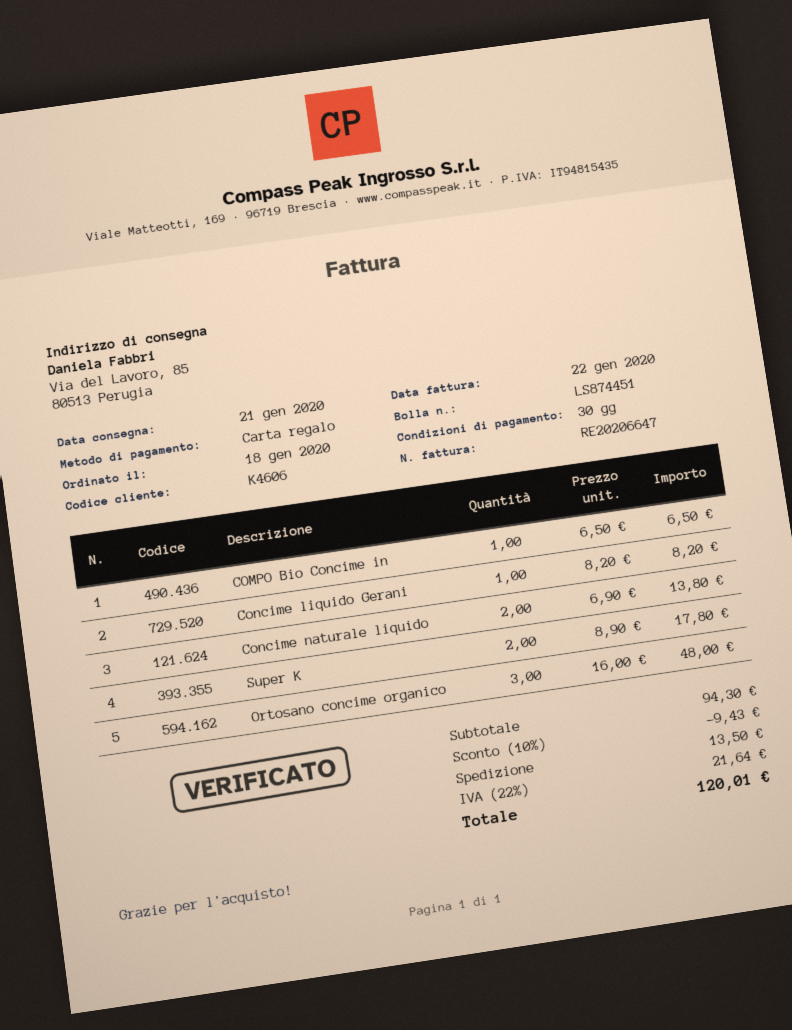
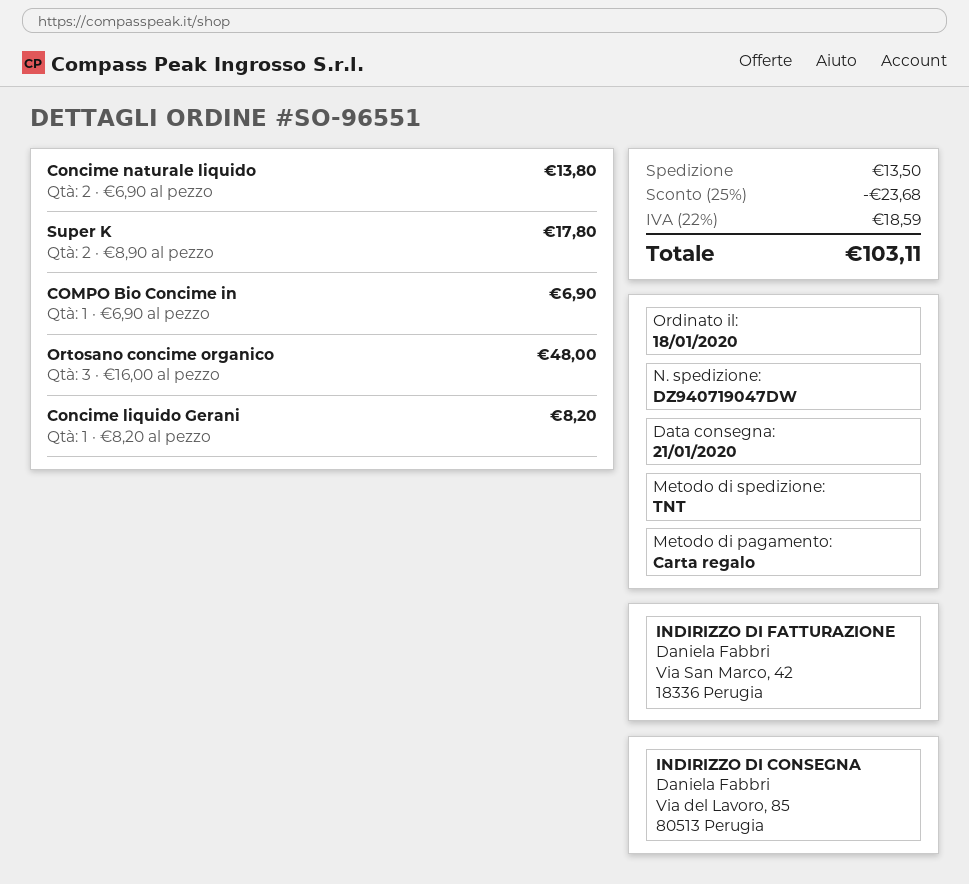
COMPO Bio Concime in: 1 x 6.50 = 6.50 -> 1 x 6.90 = 6.90
discount: 10% = 9.43 -> 25% = 23.68
tax: 22% = 21.64 -> 22% = 18.59
total: 120.01 -> 103.11

